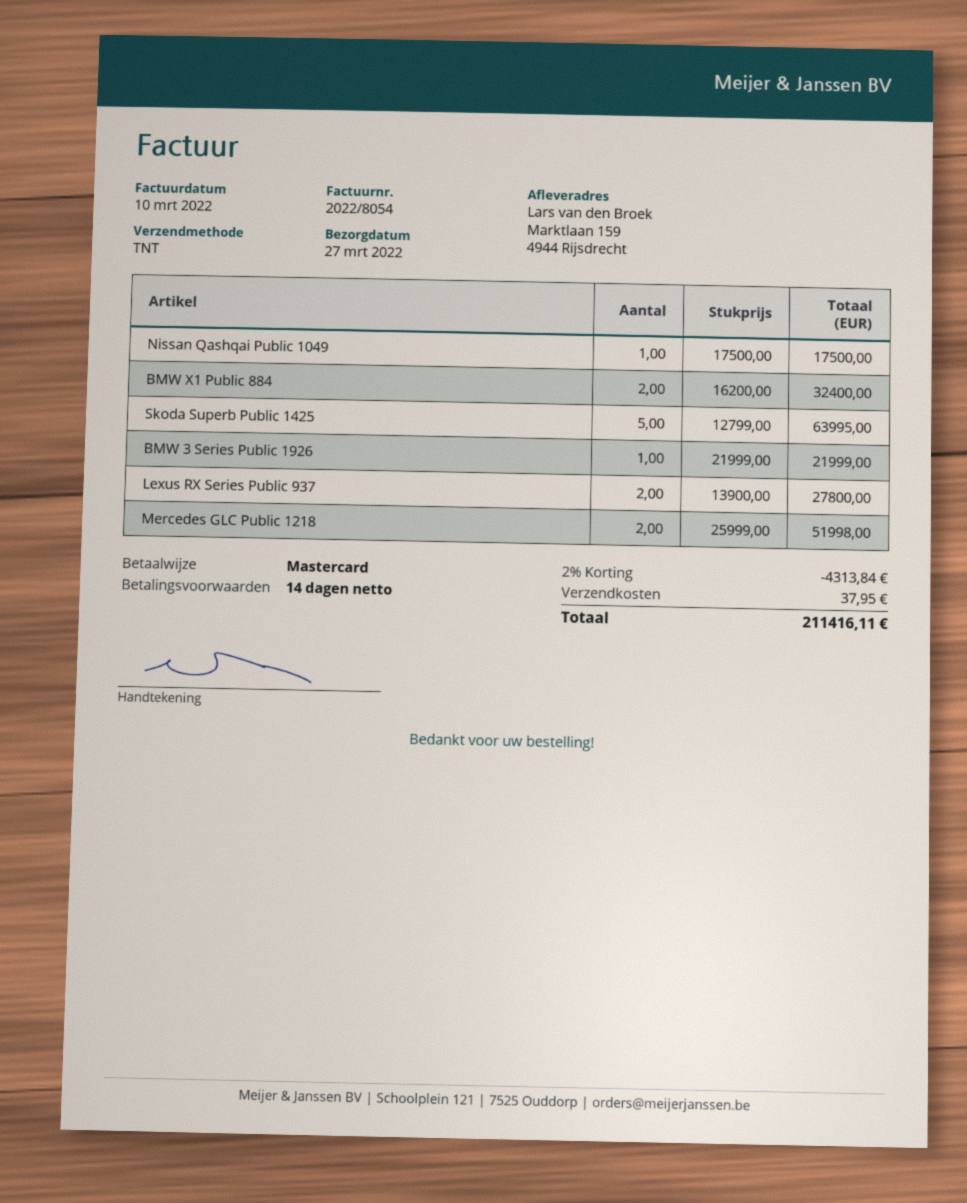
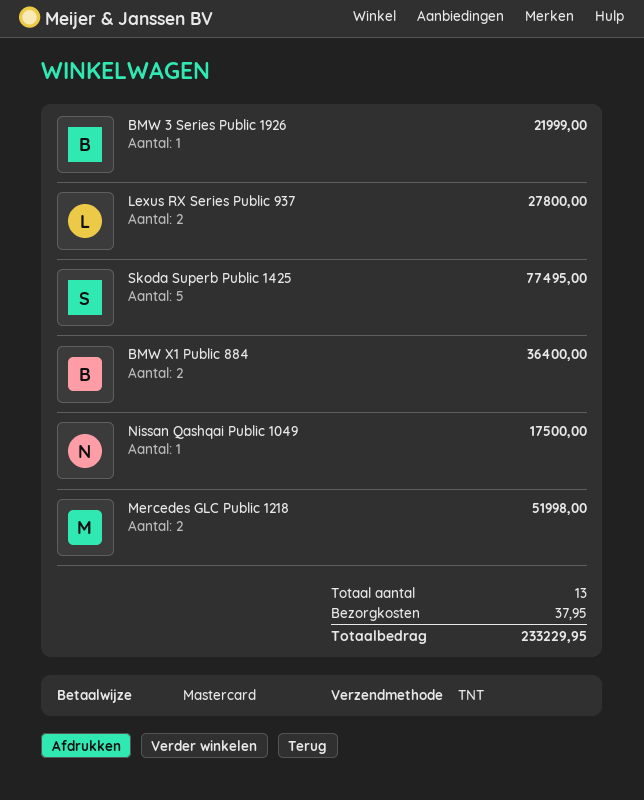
BMW X1 Public 884: 2 for 32400.00 -> 2 for 36400.00
Skoda Superb Public 1425: 5 for 63995.00 -> 5 for 77495.00
discount: 2% = 4313.84 -> none
total: 211416.11 -> 233229.95

